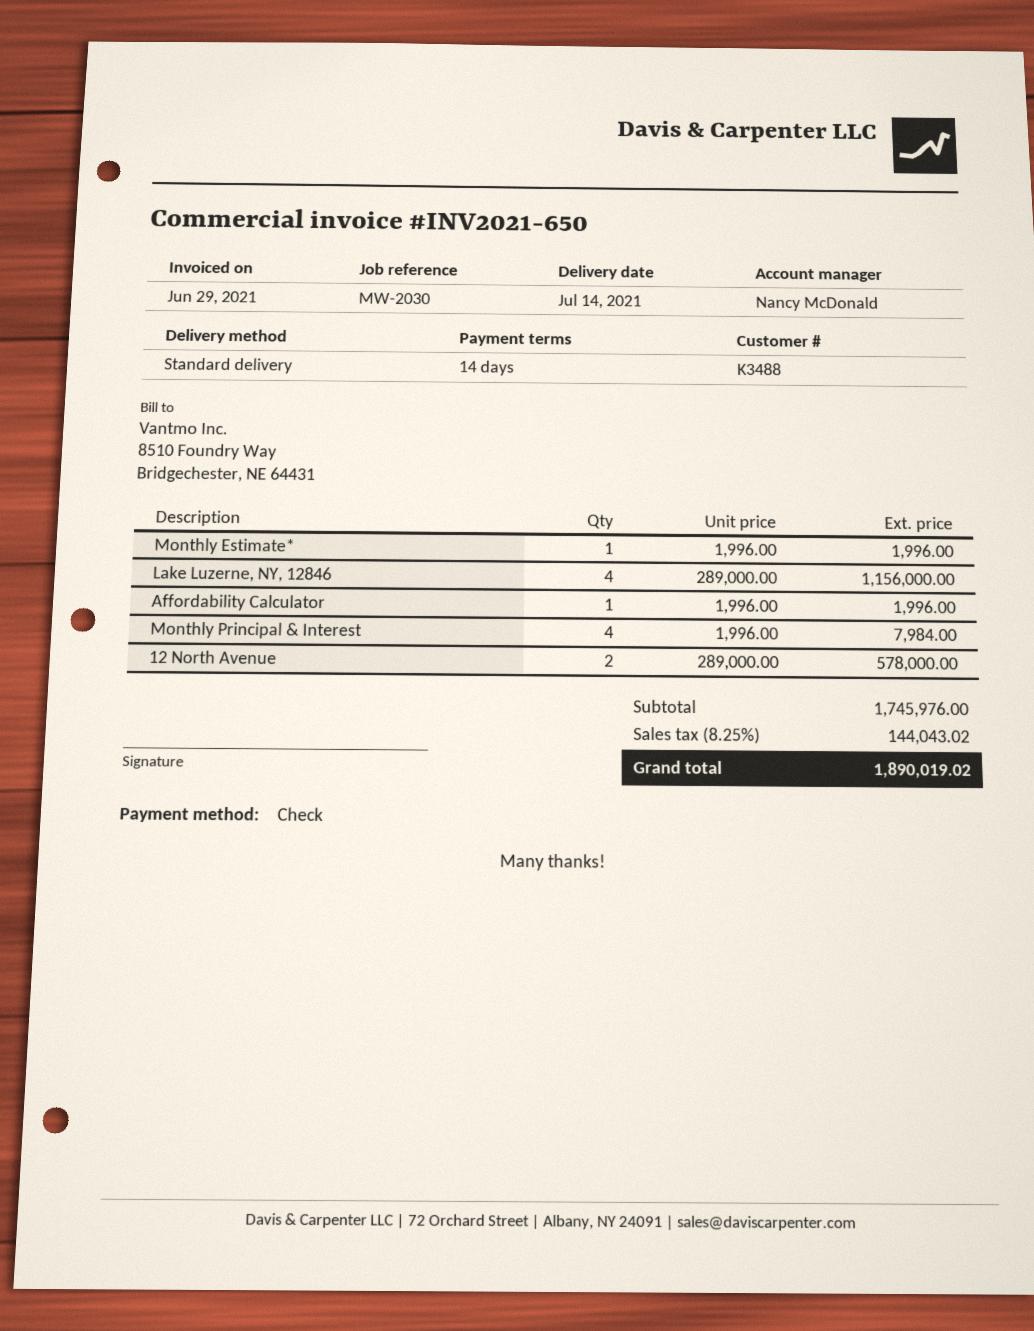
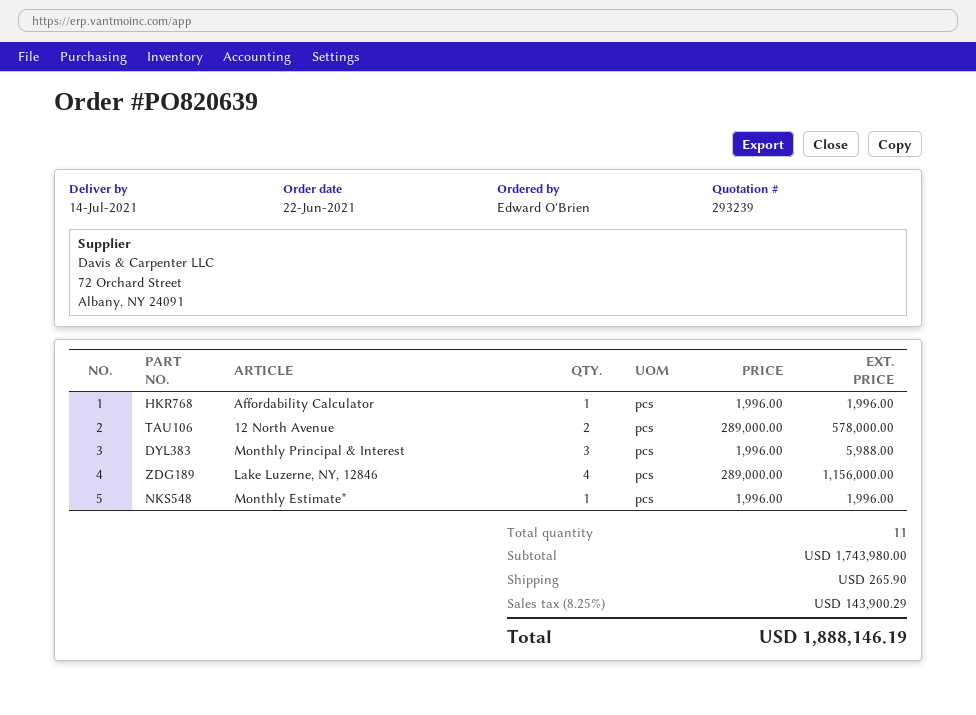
Monthly Principal & Interest: 4 x 1996.00 = 7984.00 -> 3 x 1996.00 = 5988.00
subtotal: 1745976.00 -> 1743980.00
shipping: none -> 265.90
tax: 8.25% = 144043.02 -> 8.25% = 143900.29
total: 1890019.02 -> 1888146.19

